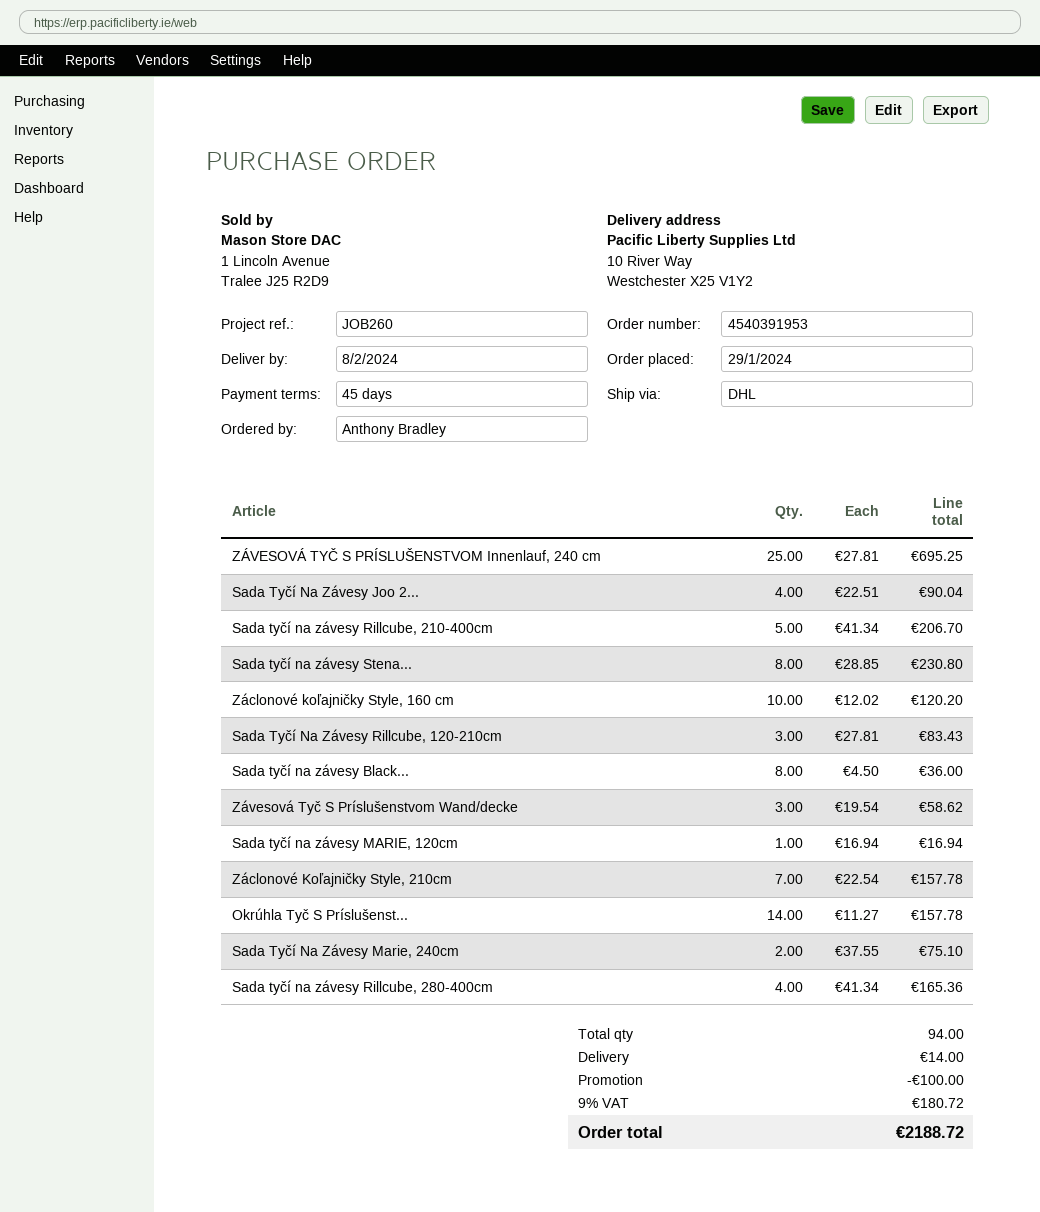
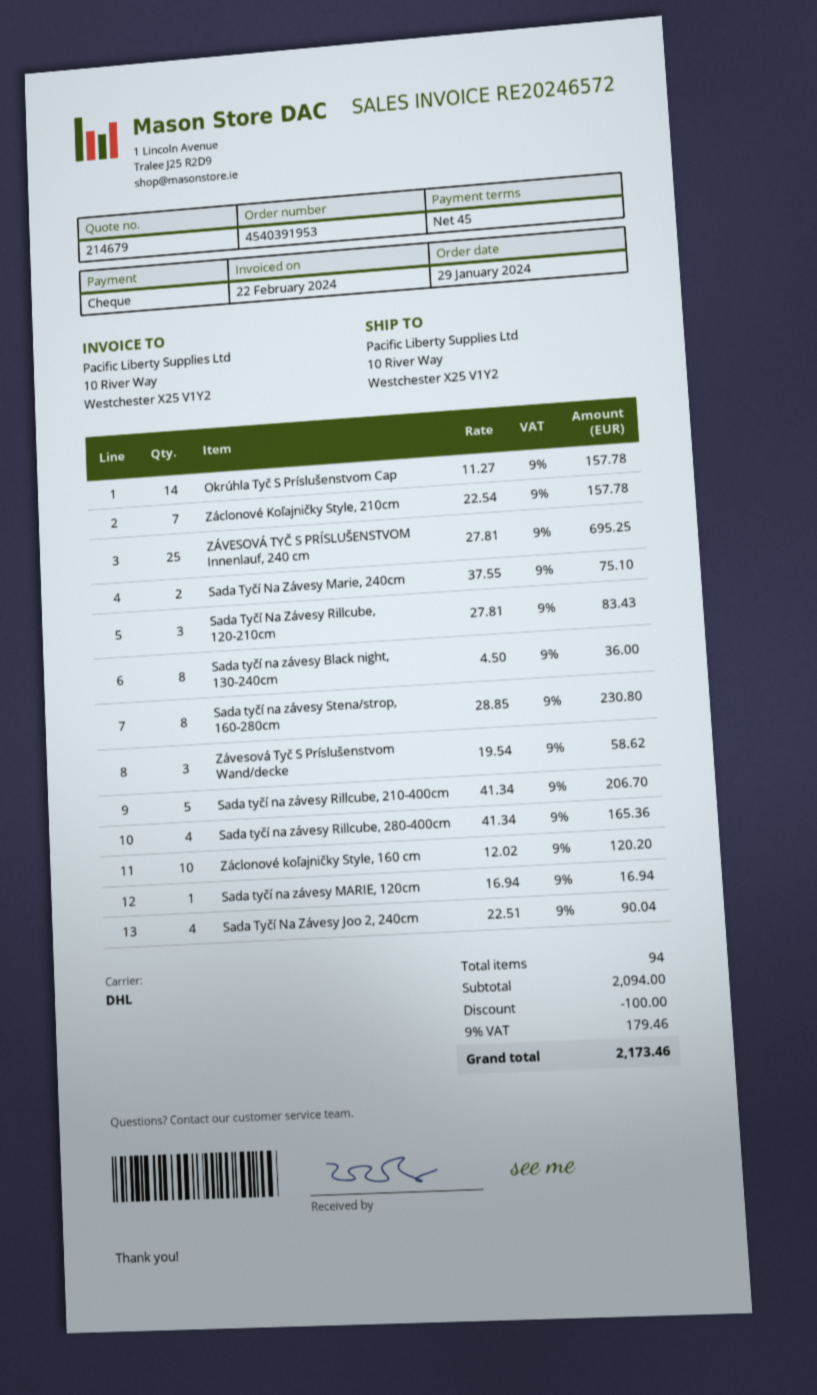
shipping: 14.00 -> none
tax: 9% = 180.72 -> 9% = 179.46
total: 2188.72 -> 2173.46

